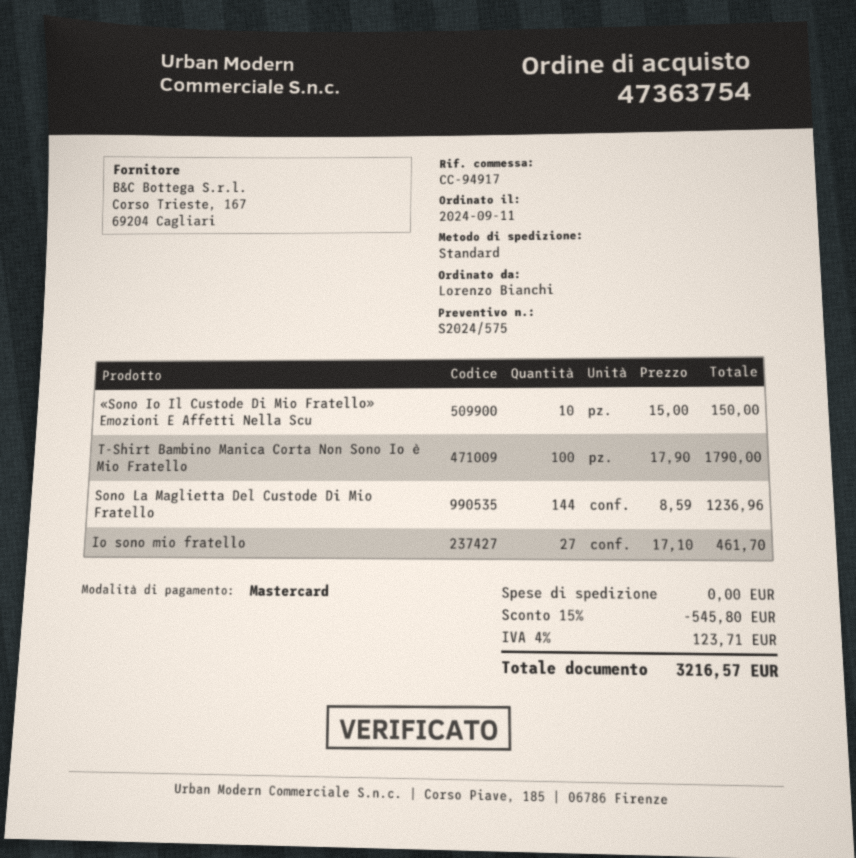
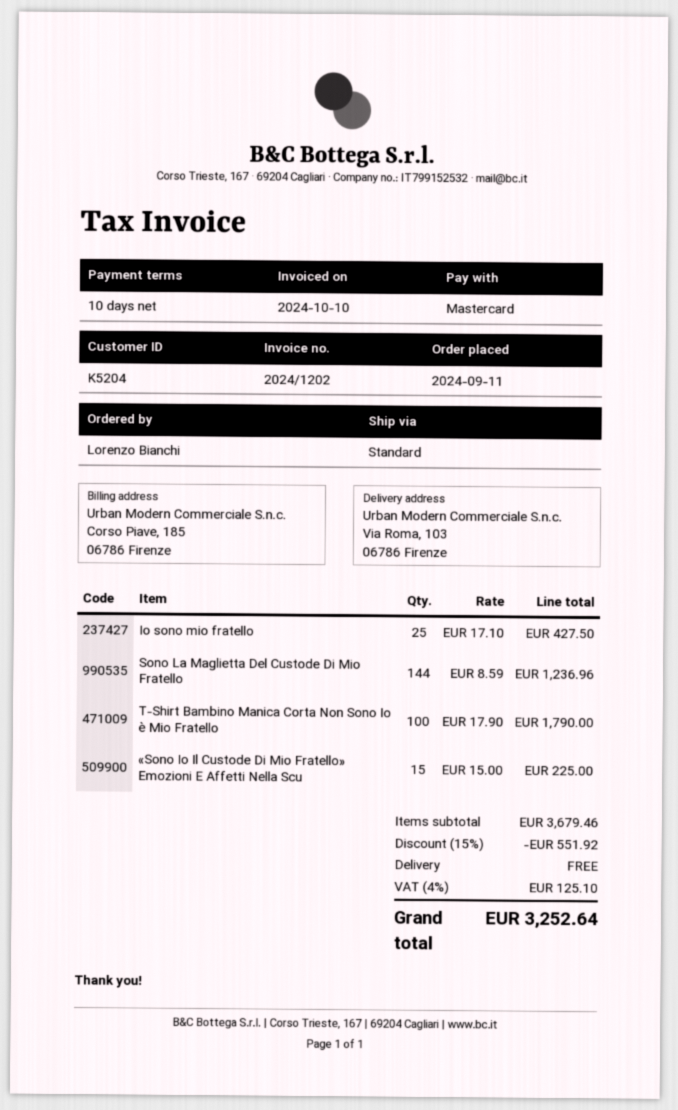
«Sono Io Il Custode Di Mio Fratello» Emozioni E Affetti Nella Scu: 10 x 15.00 = 150.00 -> 15 x 15.00 = 225.00
Io sono mio fratello: 27 x 17.10 = 461.70 -> 25 x 17.10 = 427.50
discount: 15% = 545.80 -> 15% = 551.92
tax: 4% = 123.71 -> 4% = 125.10
total: 3216.57 -> 3252.64

